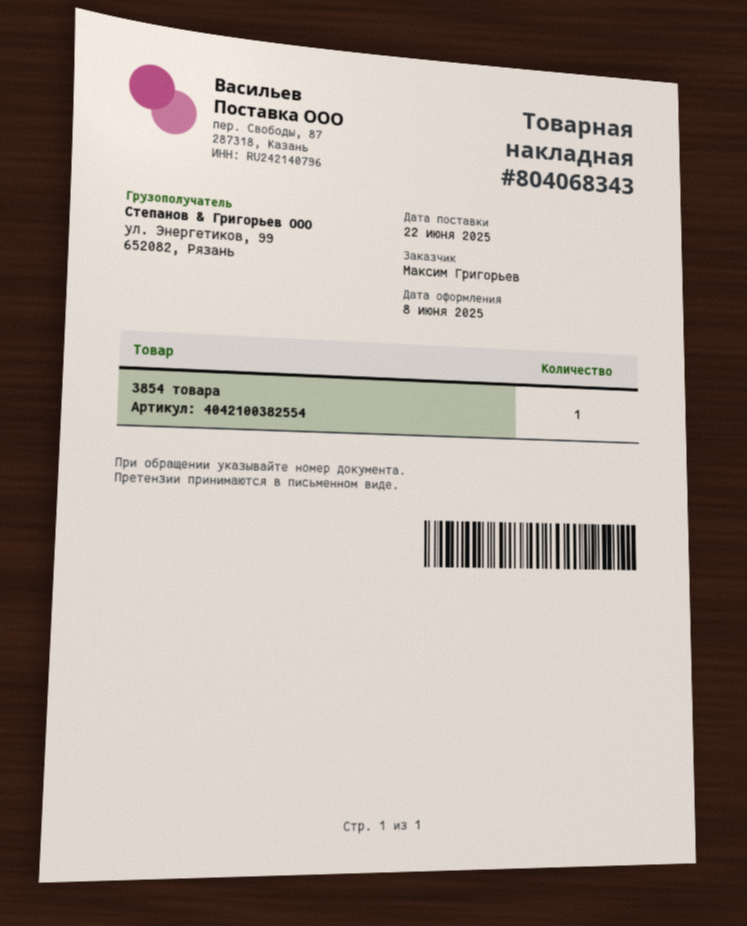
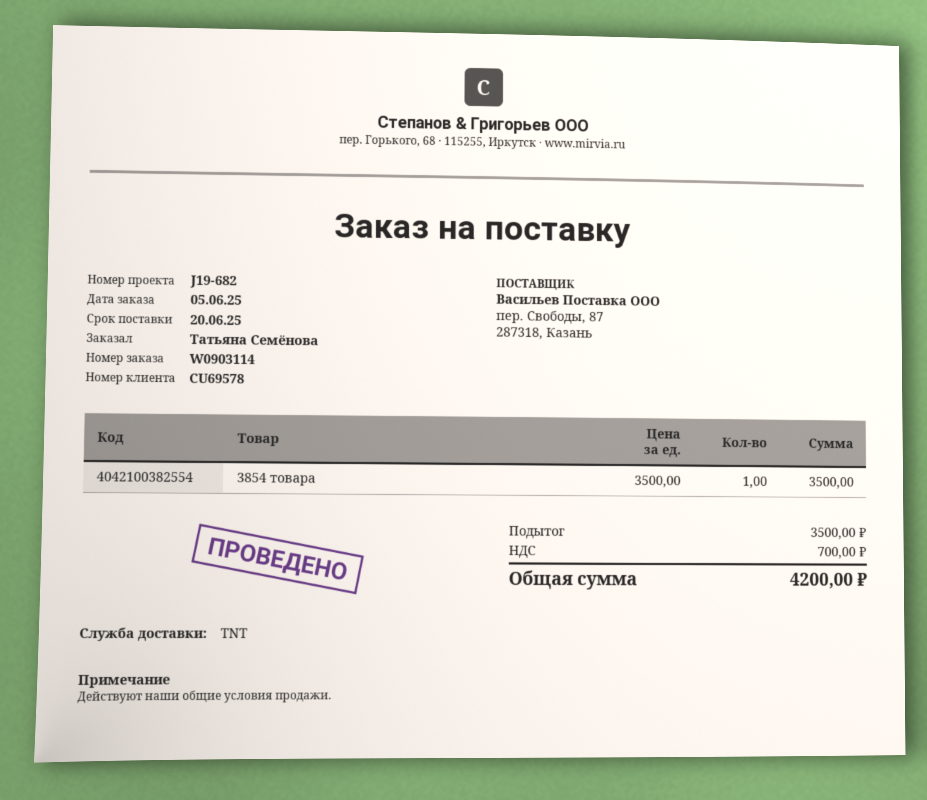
order date: 2025-06-08 -> 2025-06-05
delivery date: 2025-06-22 -> 2025-06-20
ordered by: Максим Григорьев -> Татьяна Семёнова

